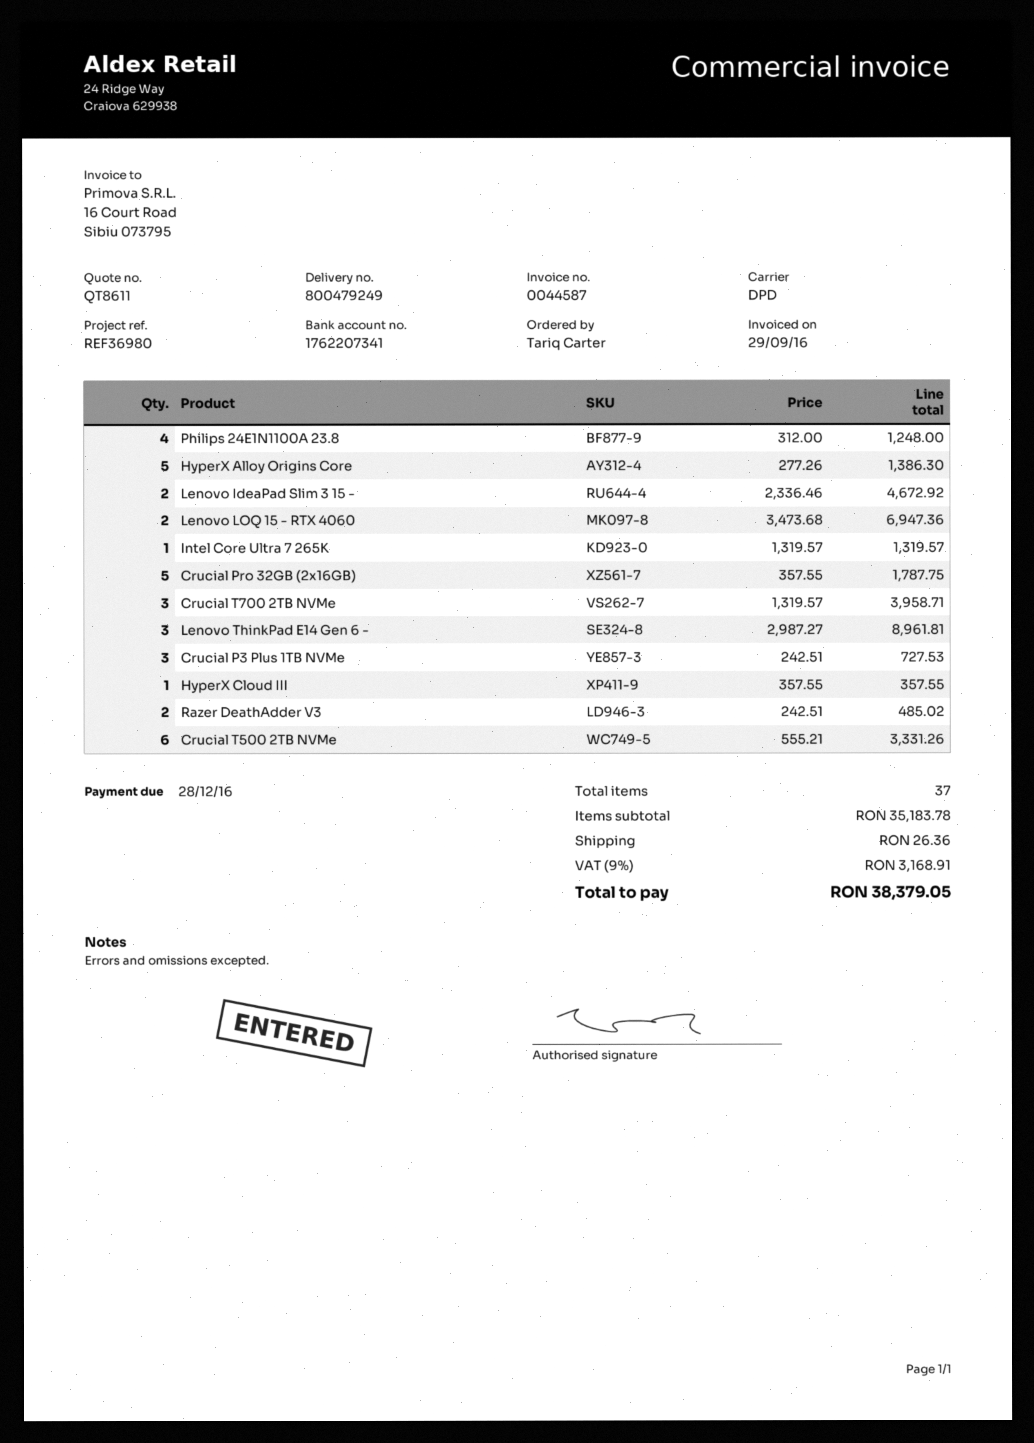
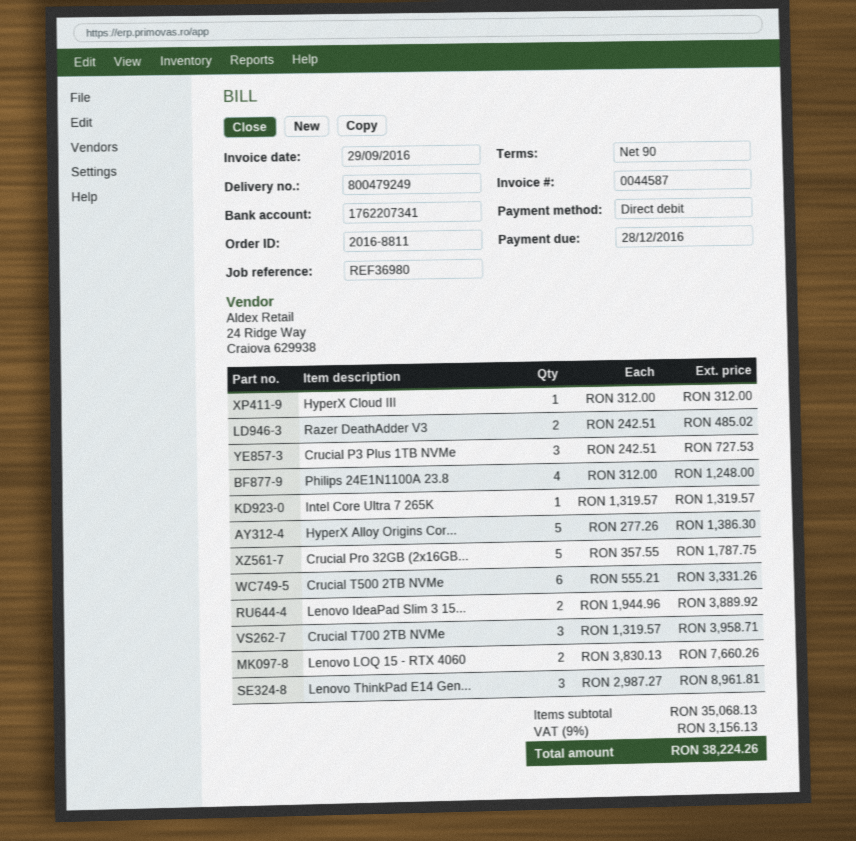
Lenovo IdeaPad Slim 3 15 -: 2 x 2336.46 = 4672.92 -> 2 x 1944.96 = 3889.92
Lenovo LOQ 15 - RTX 4060: 2 x 3473.68 = 6947.36 -> 2 x 3830.13 = 7660.26
HyperX Cloud III: 1 x 357.55 = 357.55 -> 1 x 312.00 = 312.00
subtotal: 35183.78 -> 35068.13
shipping: 26.36 -> none
tax: 9% = 3168.91 -> 9% = 3156.13
total: 38379.05 -> 38224.26

